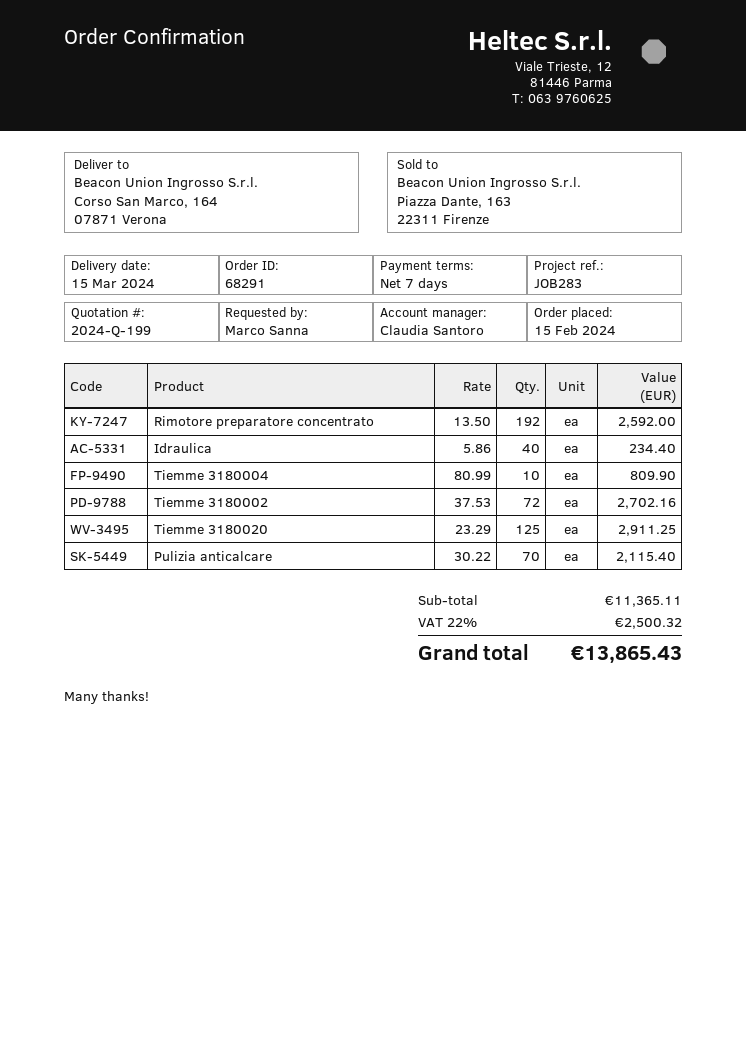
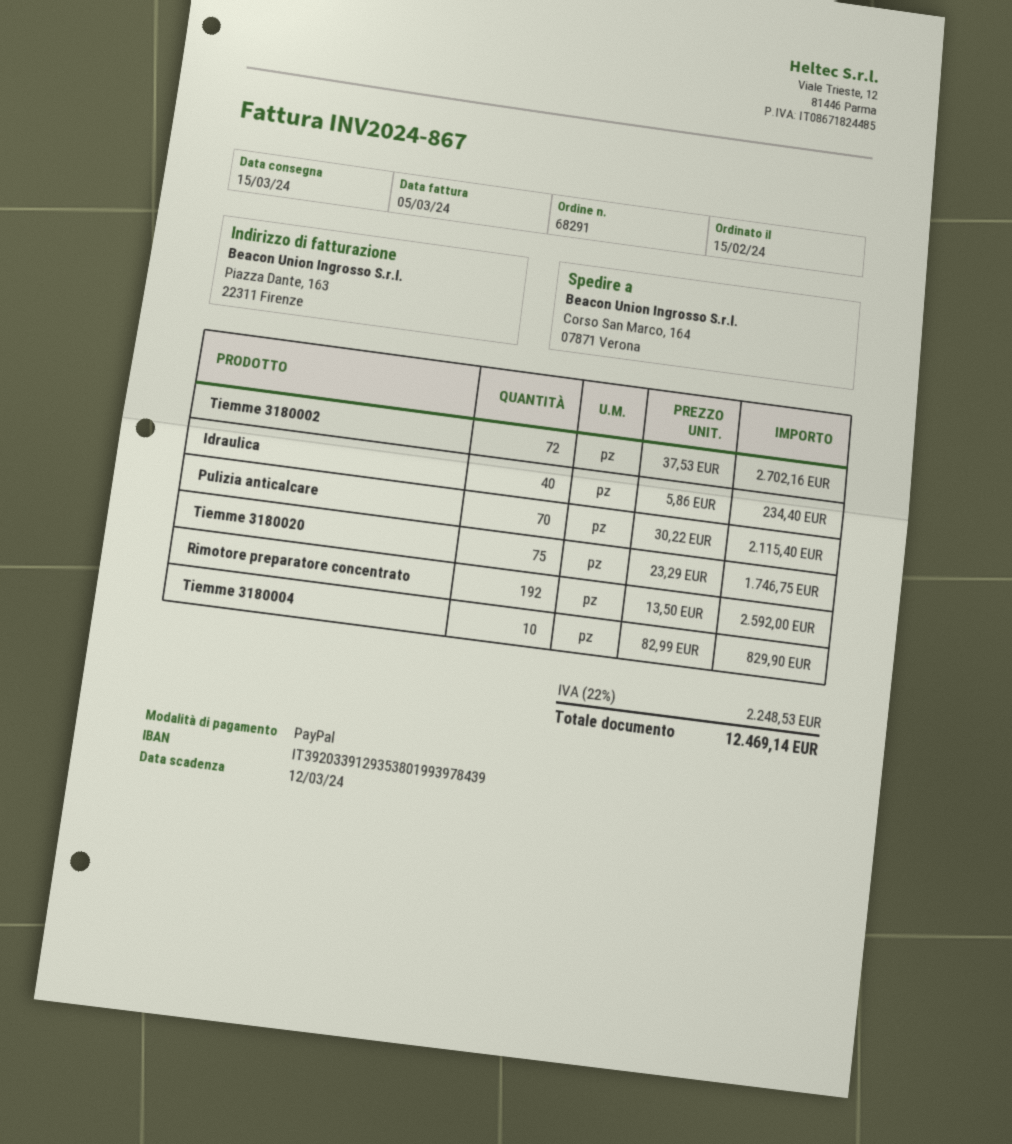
Tiemme 3180004: 10 x 80.99 = 809.90 -> 10 x 82.99 = 829.90
Tiemme 3180020: 125 x 23.29 = 2911.25 -> 75 x 23.29 = 1746.75
tax: 22% = 2500.32 -> 22% = 2248.53
total: 13865.43 -> 12469.14

